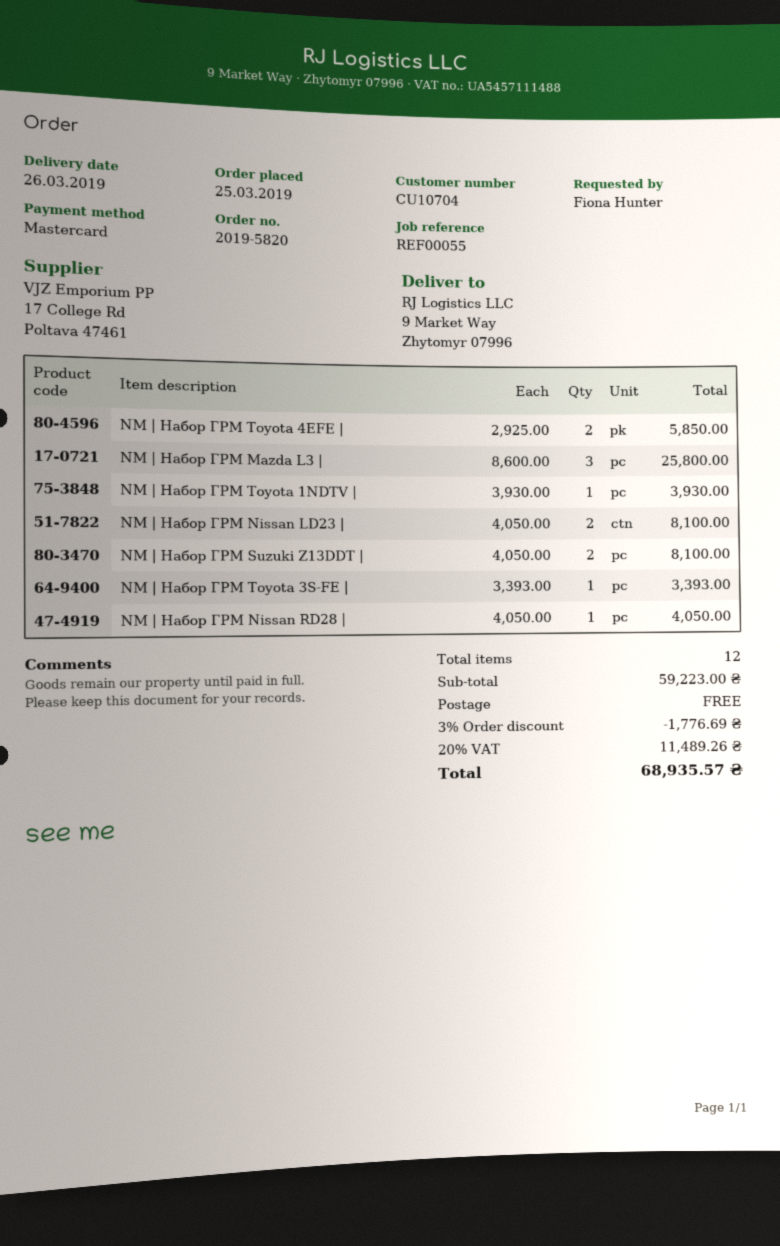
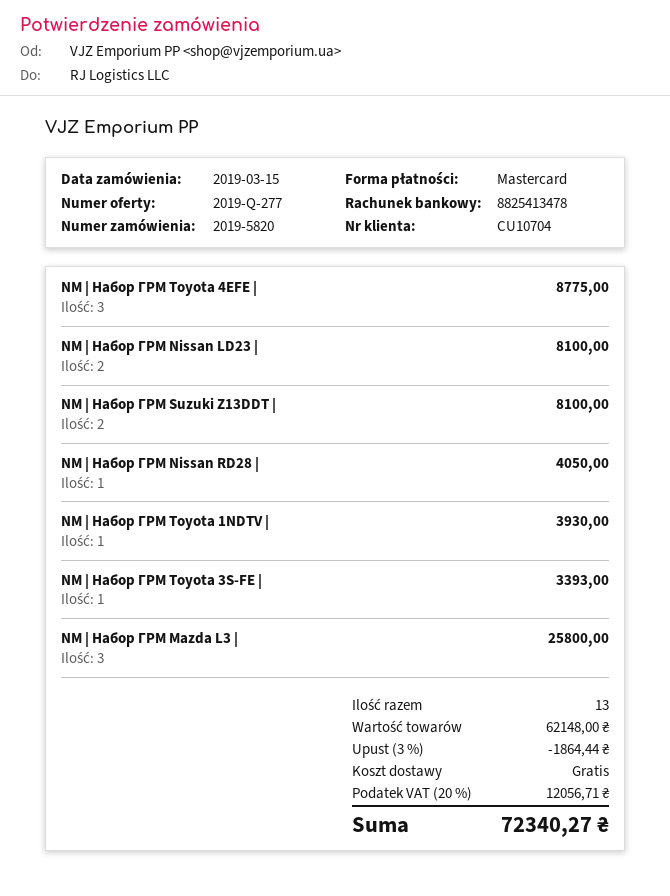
order date: 2019-03-25 -> 2019-03-15
NM | Набор ГРМ Toyota 4EFE |: 2 for 5850.00 -> 3 for 8775.00
total quantity: 12 -> 13
subtotal: 59223.00 -> 62148.00
discount: 3% = 1776.69 -> 3% = 1864.44
tax: 20% = 11489.26 -> 20% = 12056.71
total: 68935.57 -> 72340.27

